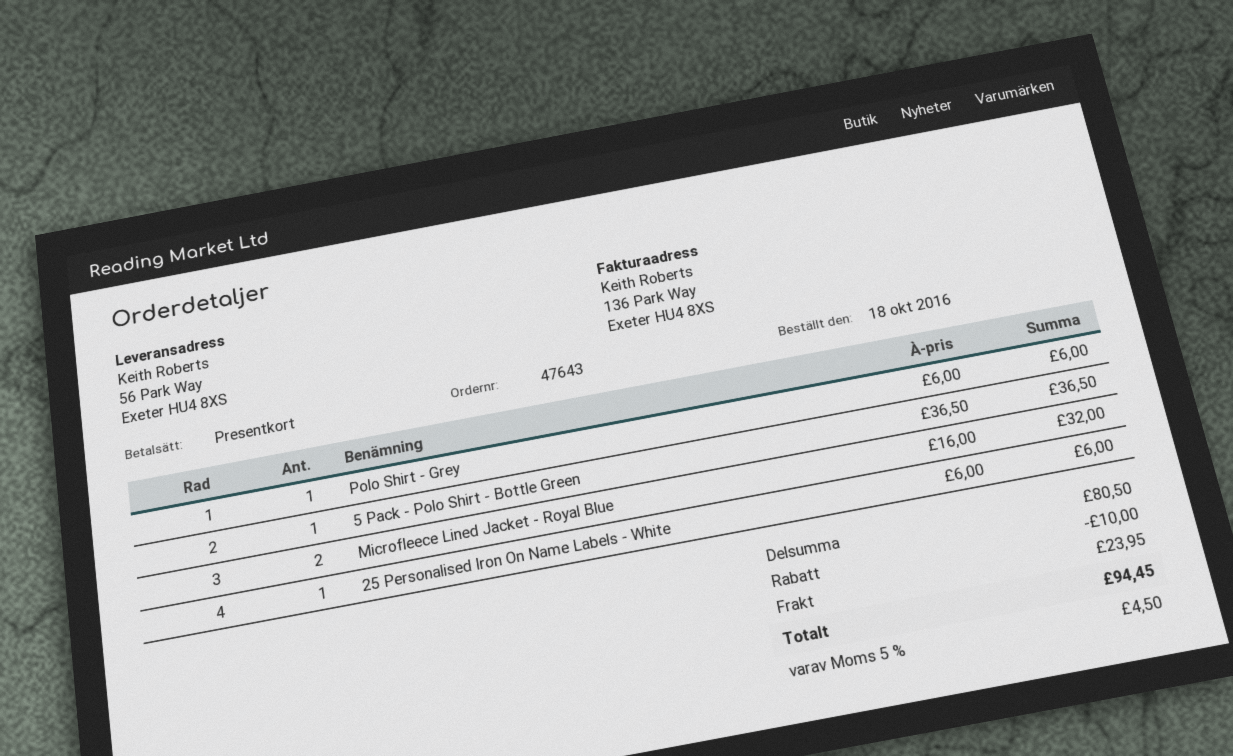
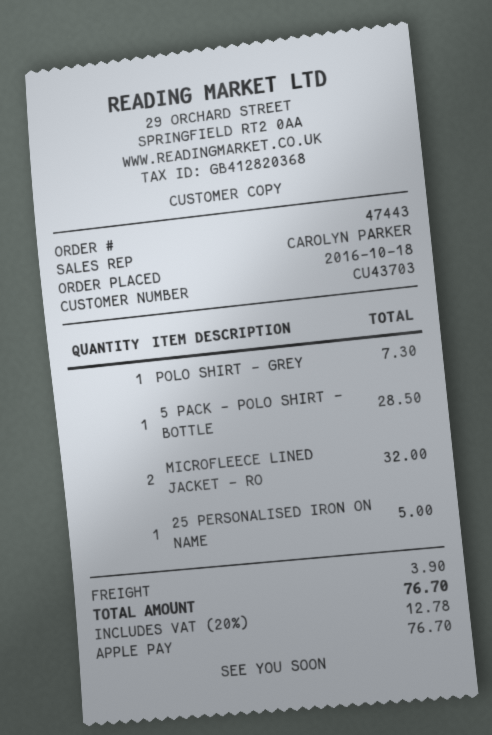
order number: 47643 -> 47443
payment method: gift card -> Apple Pay
Polo Shirt - Grey: 1 for 6.00 -> 1 for 7.30
5 Pack - Polo Shirt - Bottle Green: 1 for 36.50 -> 1 for 28.50
25 Personalised Iron On Name Labels - White: 1 for 6.00 -> 1 for 5.00
discount: 10.00 -> none
shipping: 23.95 -> 3.90
tax: 5% = 4.50 -> 20% = 12.78
total: 94.45 -> 76.70

